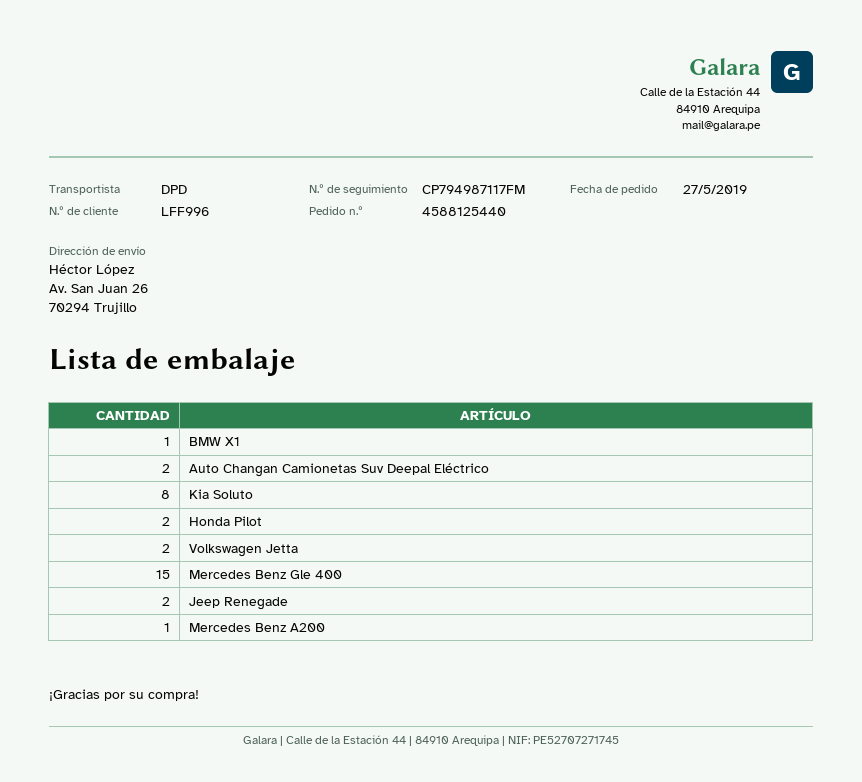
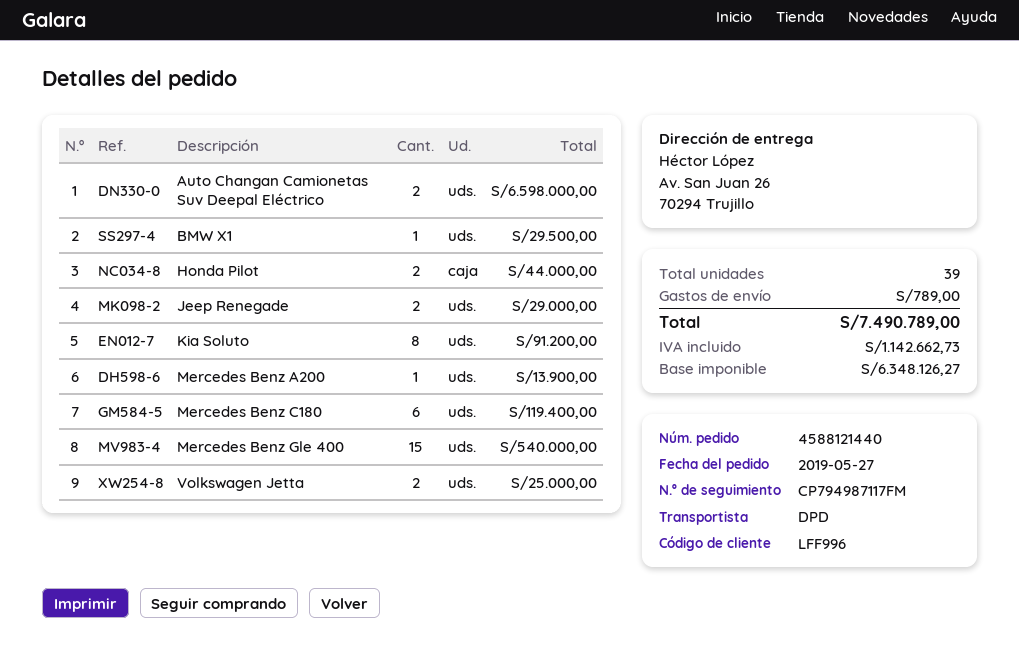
order number: 4588125440 -> 4588121440
Mercedes Benz C180: none -> 6

